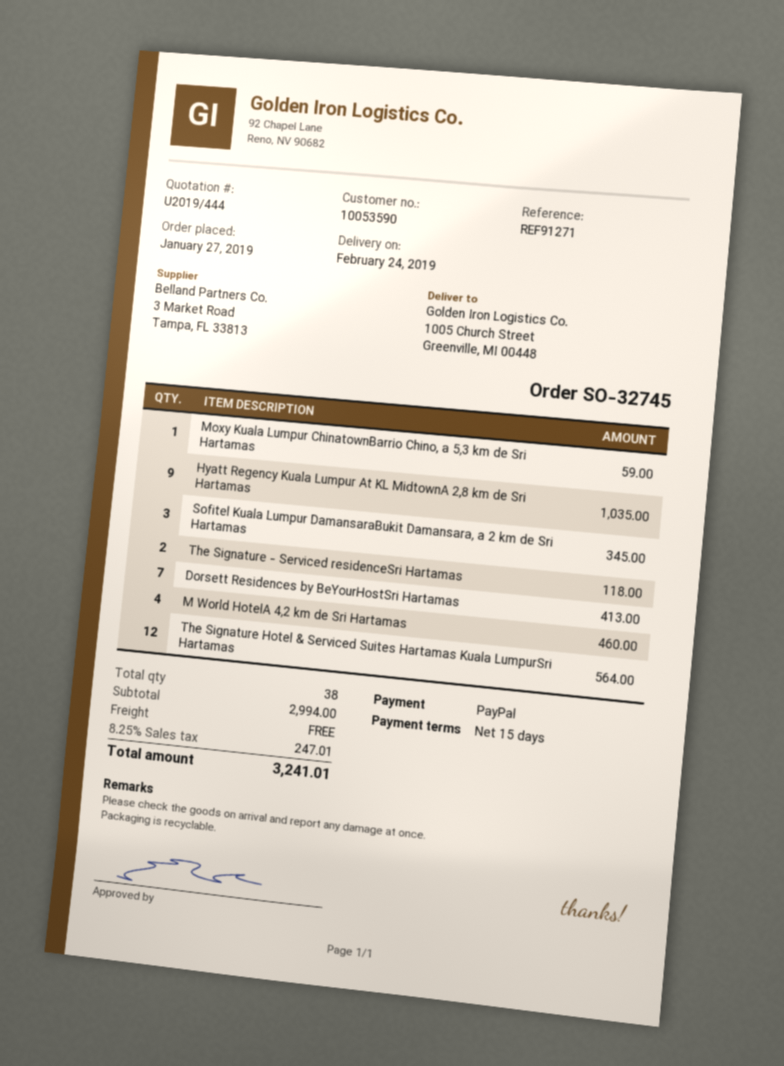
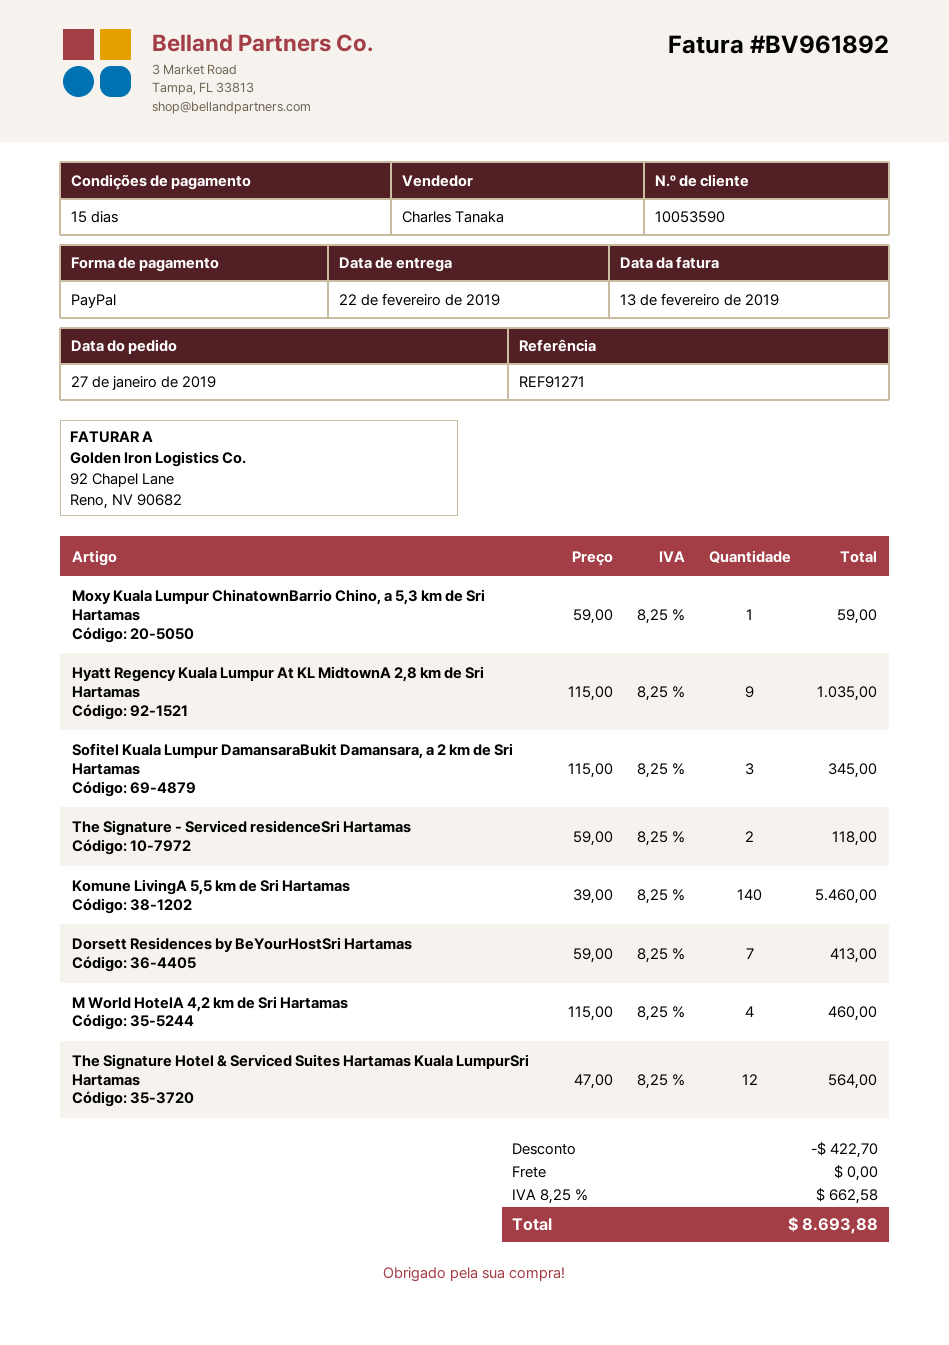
delivery date: 2019-02-24 -> 2019-02-22
Komune LivingA 5,5 km de Sri Hartamas: none -> 140 for 5460.00
discount: none -> 422.70
tax: 8.25% = 247.01 -> 8.25% = 662.58
total: 3241.01 -> 8693.88

